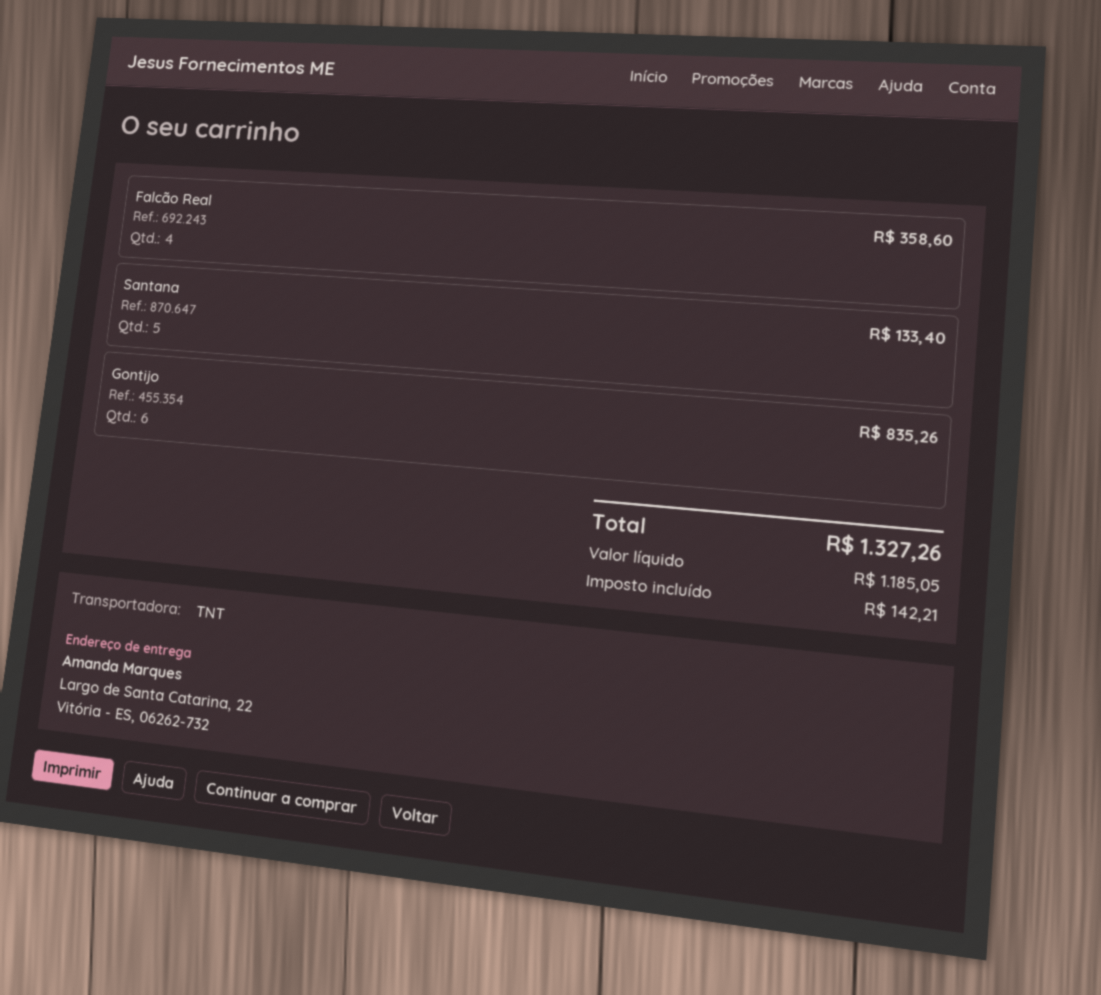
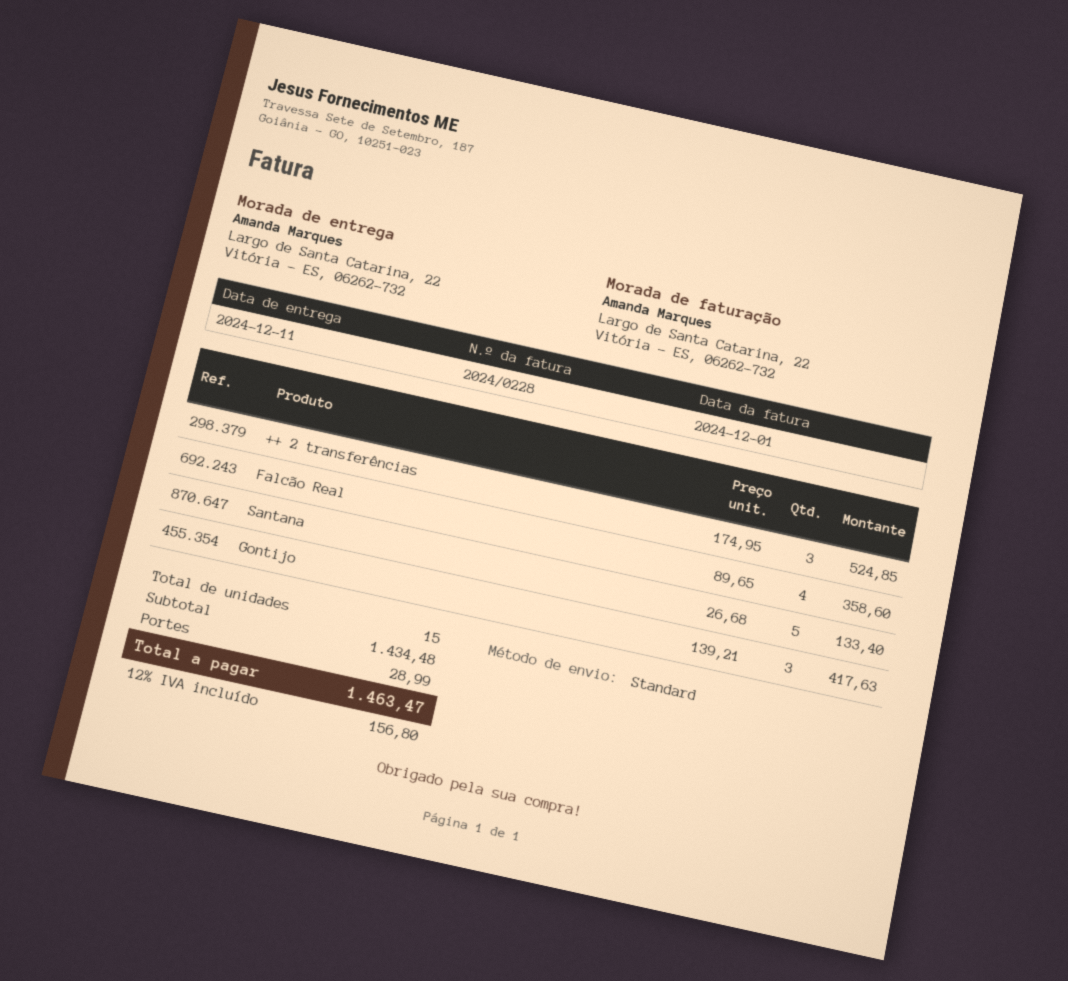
shipping method: TNT -> standard
Gontijo: 6 for 835.26 -> 3 for 417.63
++ 2 transferências: none -> 3 for 524.85
shipping: none -> 28.99
tax: 142.21 -> 156.80
total: 1327.26 -> 1463.47

